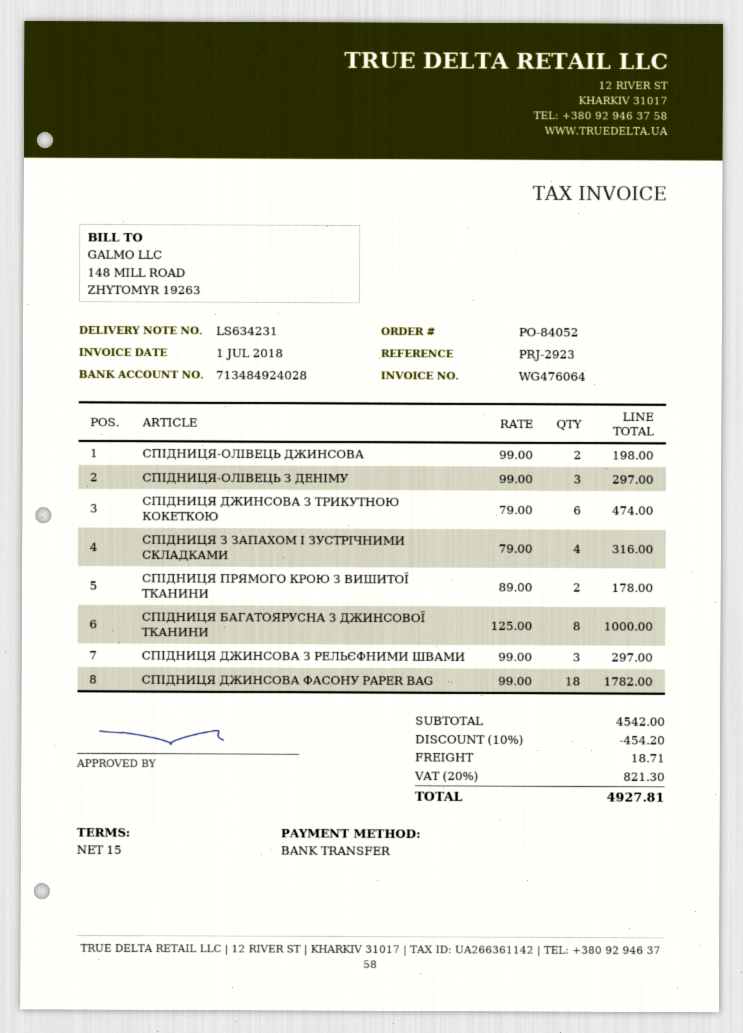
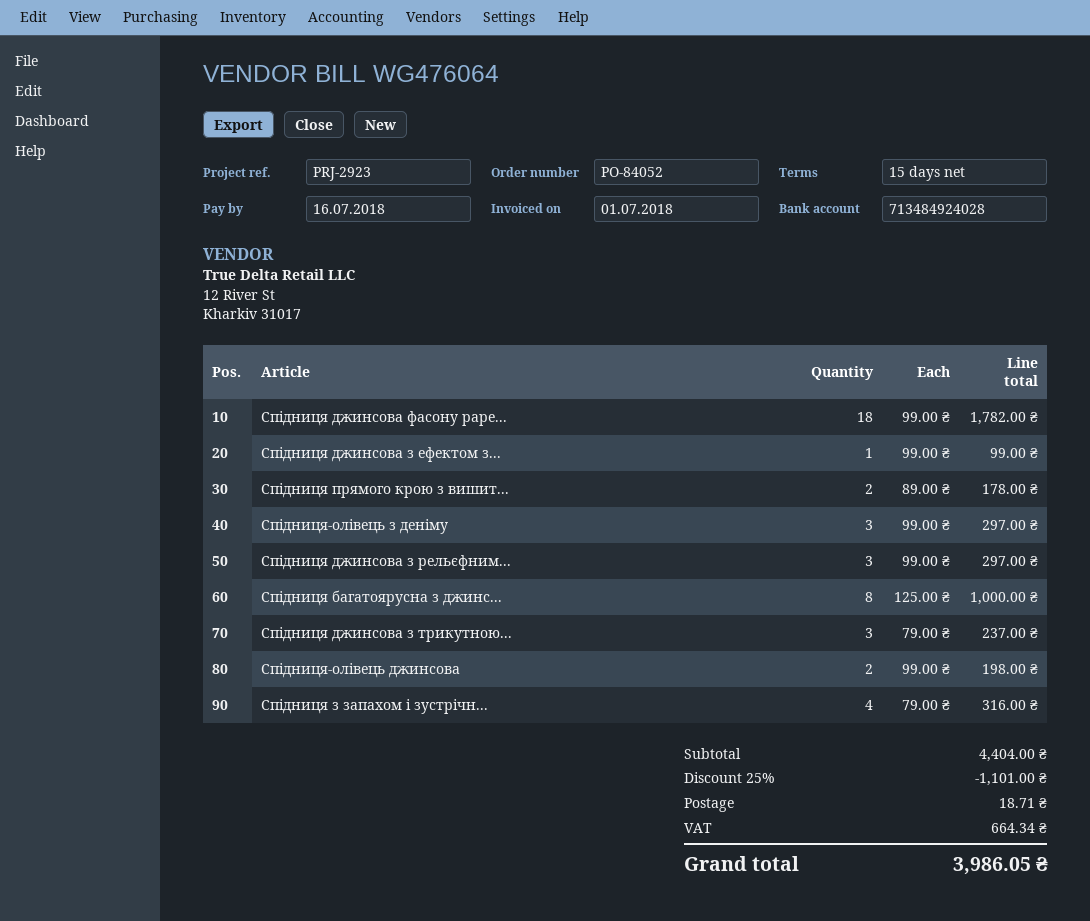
СПІДНИЦЯ ДЖИНСОВА З ТРИКУТНОЮ КОКЕТКОЮ: 6 x 79.00 = 474.00 -> 3 x 79.00 = 237.00
Спідниця джинсова з ефектом з...: none -> 1 x 99.00 = 99.00
subtotal: 4542.00 -> 4404.00
discount: 10% = 454.20 -> 25% = 1101.00
tax: 821.30 -> 664.34
total: 4927.81 -> 3986.05

